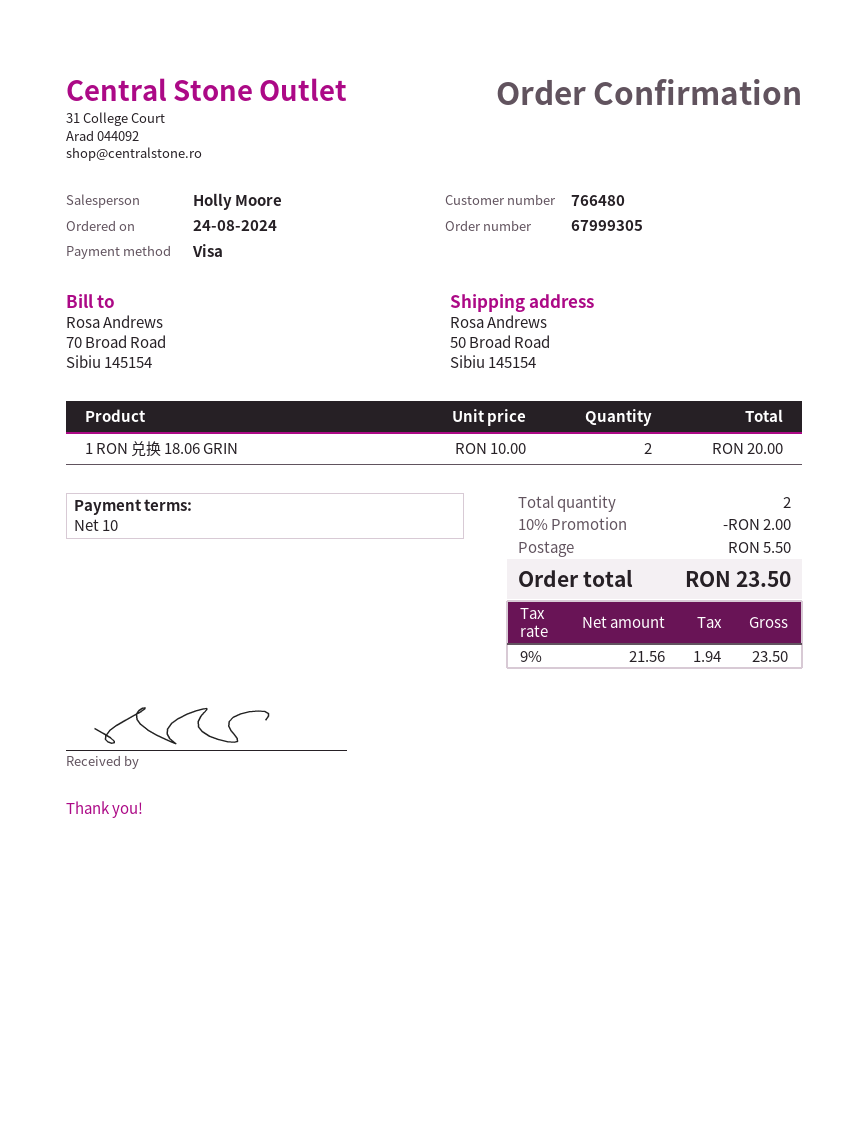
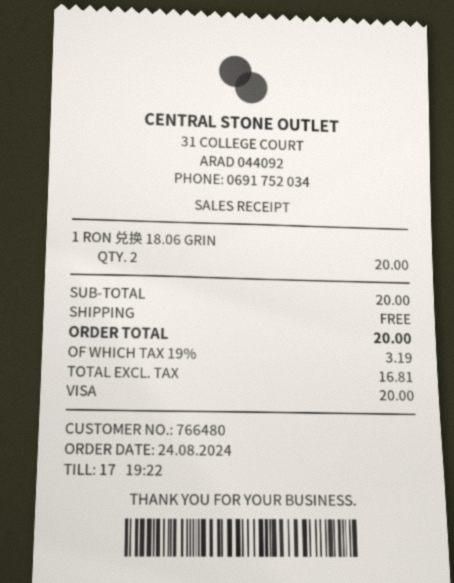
discount: 10% = 2.00 -> none
shipping: 5.50 -> 0.00
net: 21.56 -> 16.81
tax: 9% = 1.94 -> 19% = 3.19
total: 23.50 -> 20.00

